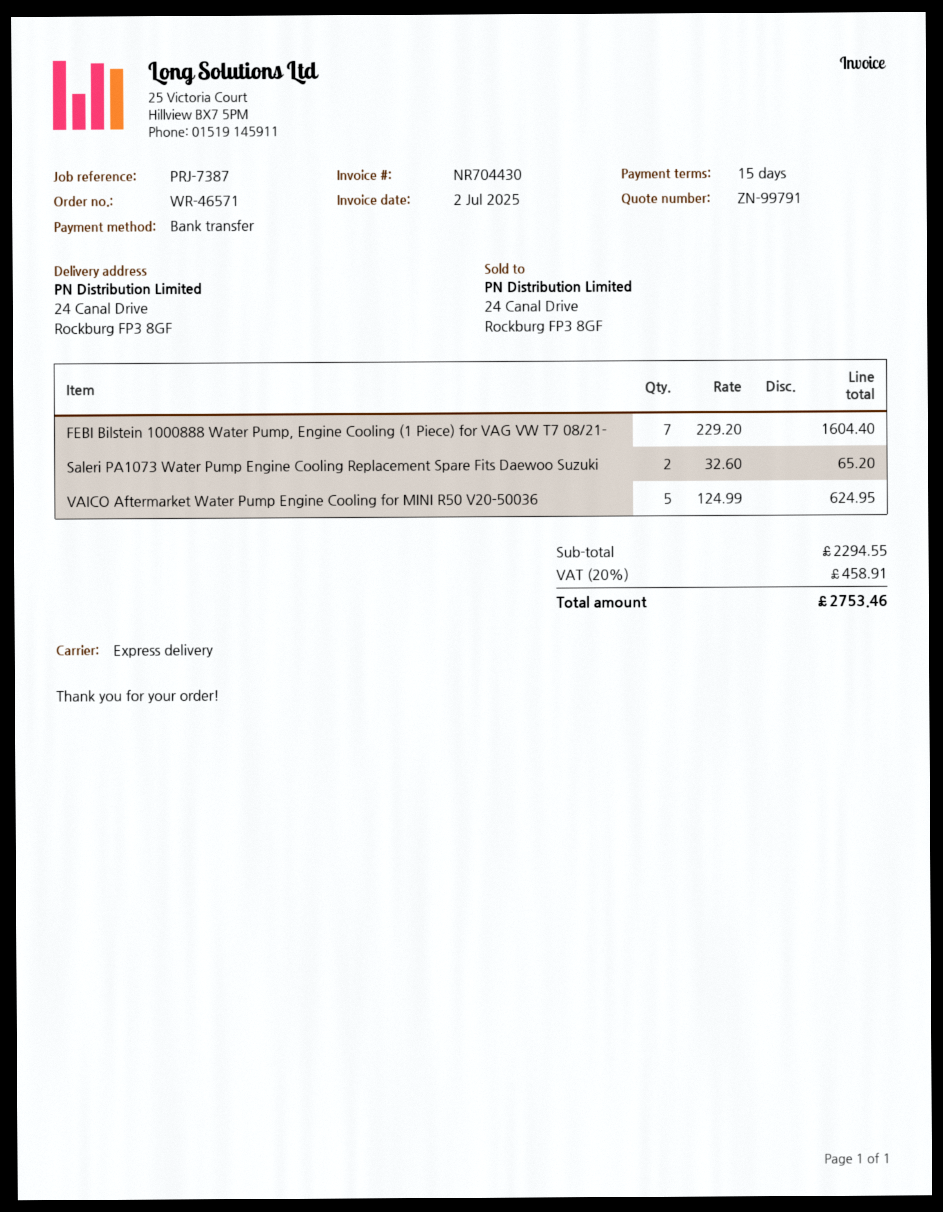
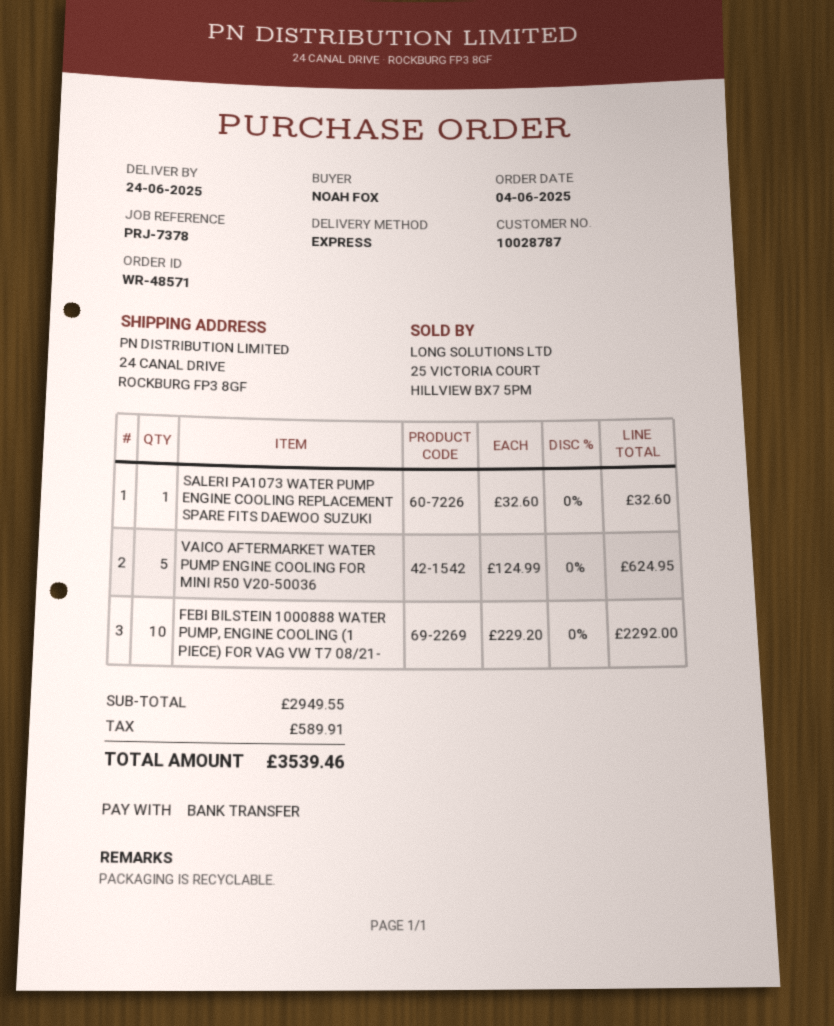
order number: WR-46571 -> WR-48571
reference: PRJ-7387 -> PRJ-7378
FEBI Bilstein 1000888 Water Pump, Engine Cooling (1 Piece) for VAG VW T7 08/21-: 7 x 229.20 = 1604.40 -> 10 x 229.20 = 2292.00
Saleri PA1073 Water Pump Engine Cooling Replacement Spare Fits Daewoo Suzuki: 2 x 32.60 = 65.20 -> 1 x 32.60 = 32.60
subtotal: 2294.55 -> 2949.55
tax: 458.91 -> 589.91
total: 2753.46 -> 3539.46

